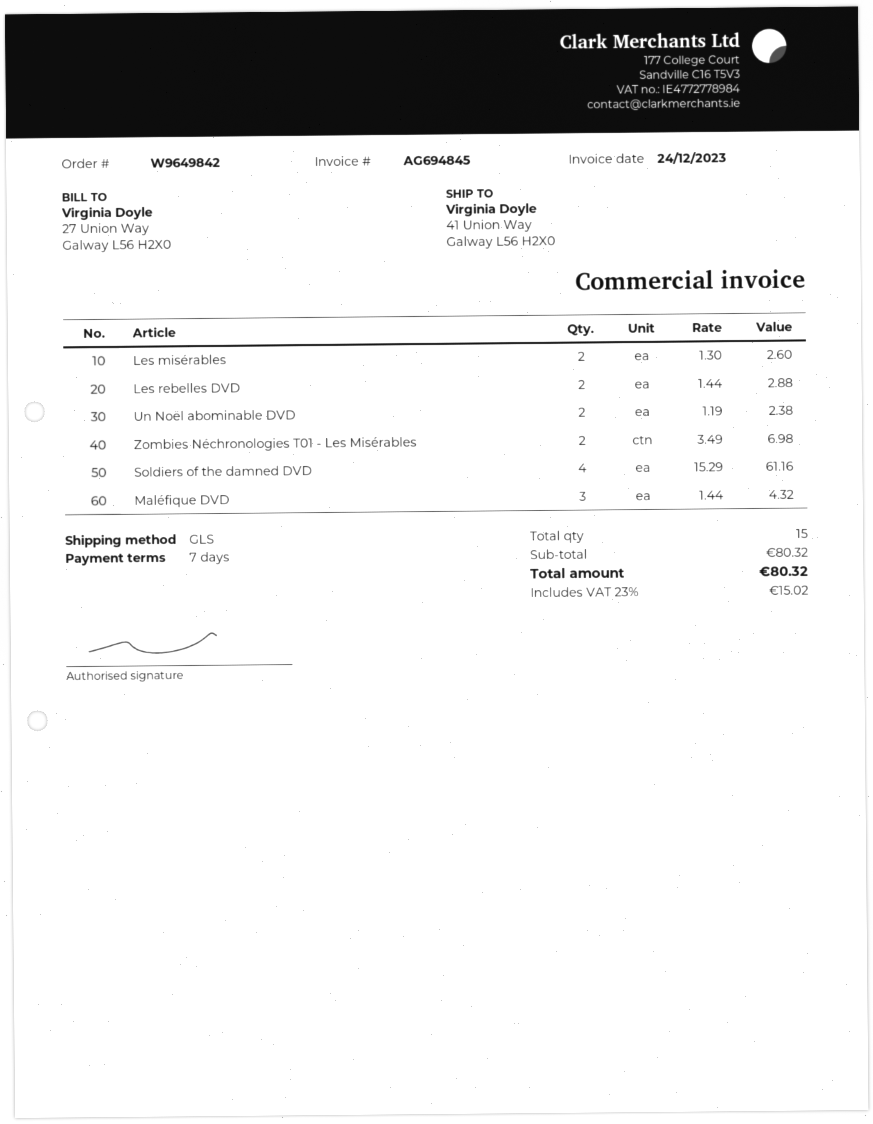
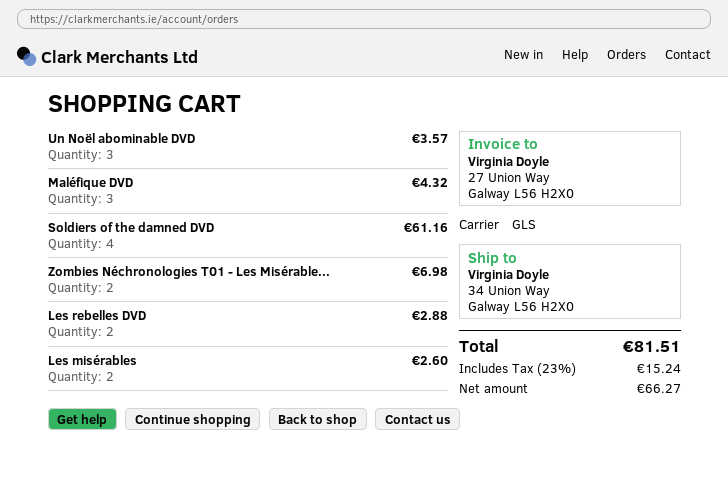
ship to: 41 Union Way, Galway L56 H2X0 -> 34 Union Way, Galway L56 H2X0
Un Noël abominable DVD: 2 for 2.38 -> 3 for 3.57
tax: 23% = 15.02 -> 23% = 15.24
total: 80.32 -> 81.51

